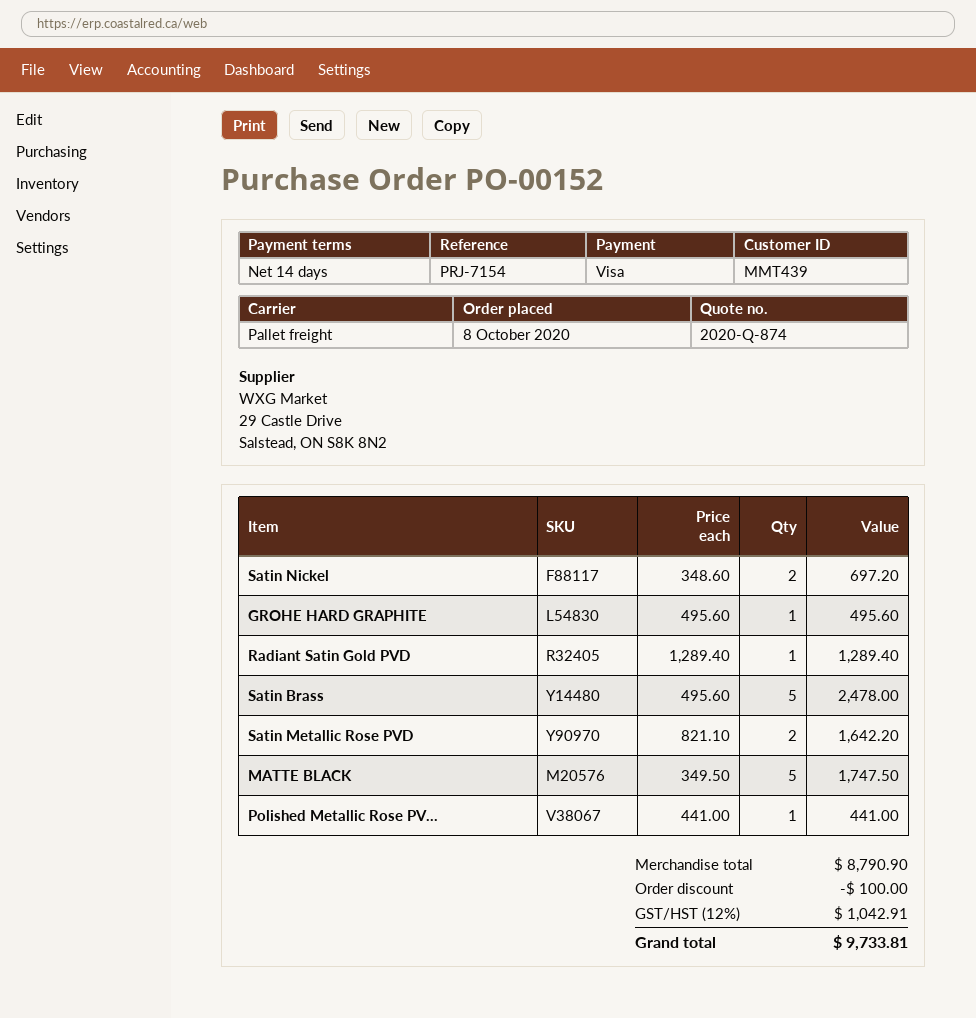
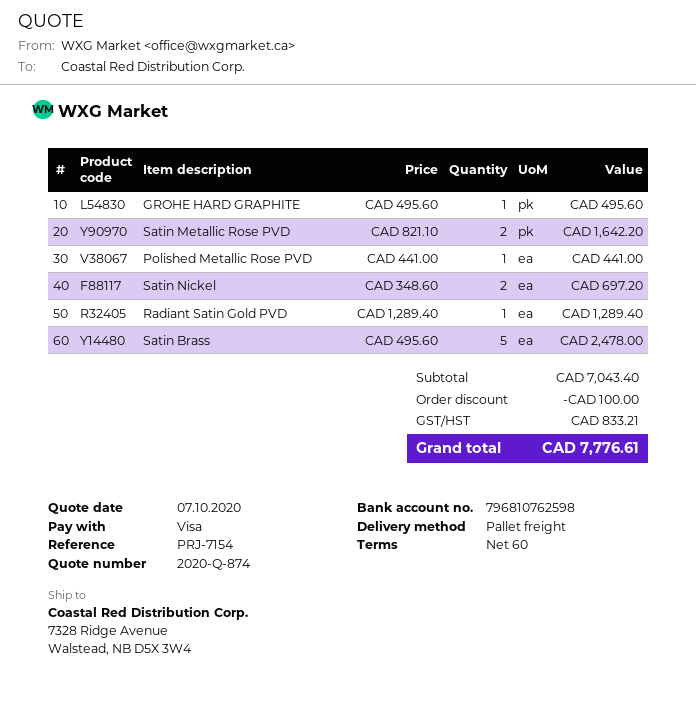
payment terms: 14 days -> 60 days
MATTE BLACK: 5 x 349.50 = 1747.50 -> none
subtotal: 8790.90 -> 7043.40
tax: 1042.91 -> 833.21
total: 9733.81 -> 7776.61

